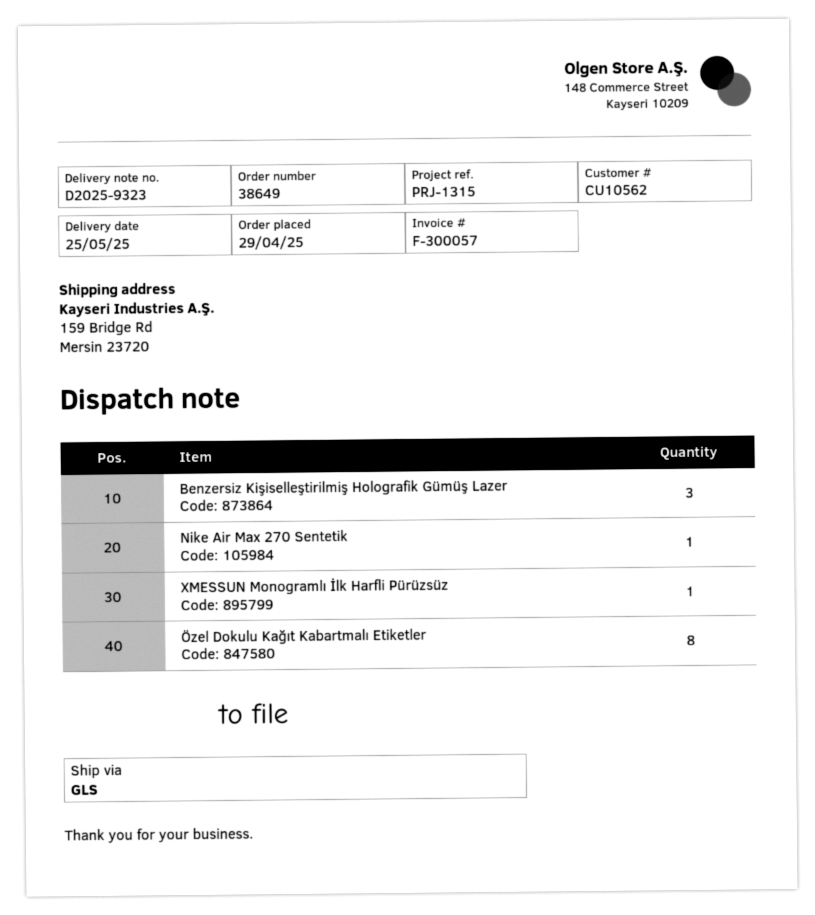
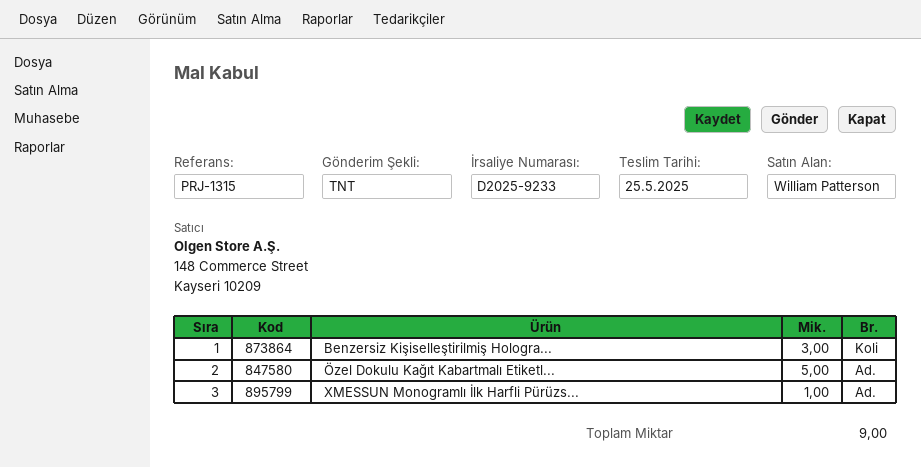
delivery note number: D2025-9323 -> D2025-9233
shipping method: GLS -> TNT
Nike Air Max 270 Sentetik: 1 -> none
Özel Dokulu Kağıt Kabartmalı Etiketler: 8 -> 5

